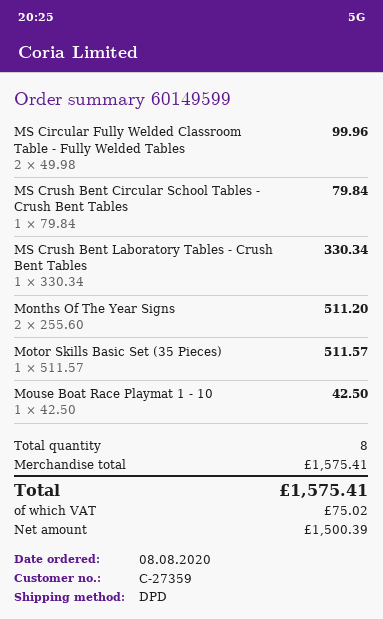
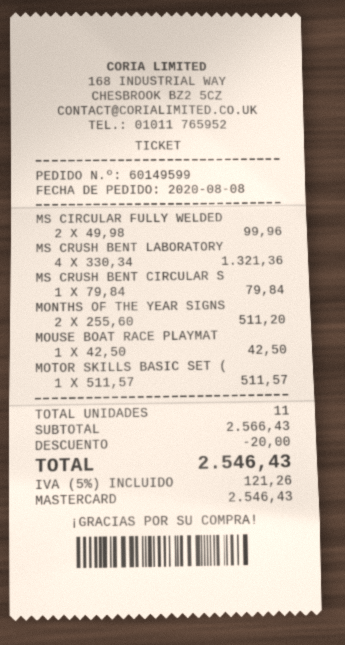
MS Crush Bent Laboratory Tables - Crush Bent Tables: 1 x 330.34 = 330.34 -> 4 x 330.34 = 1321.36
total quantity: 8 -> 11
subtotal: 1575.41 -> 2566.43
discount: none -> 20.00
tax: 75.02 -> 121.26
total: 1575.41 -> 2546.43

